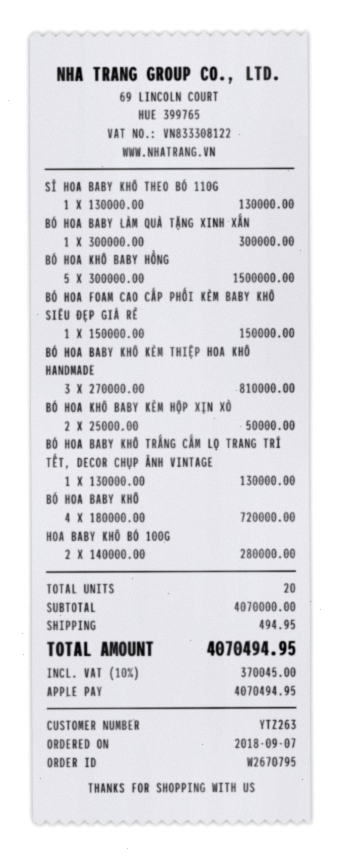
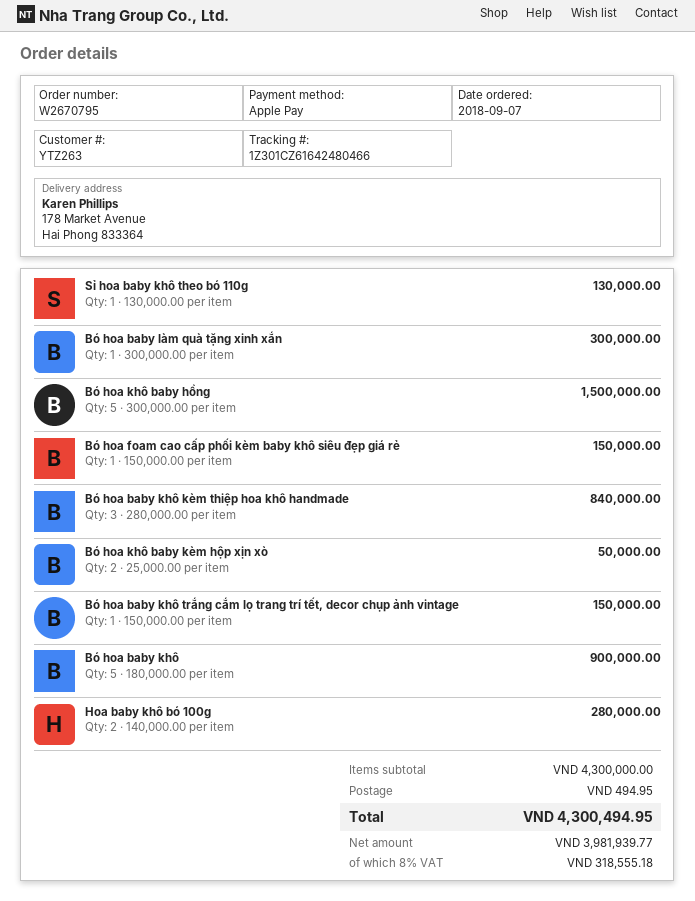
BÓ HOA BABY KHÔ KÈM THIỆP HOA KHÔ HANDMADE: 3 x 270000.00 = 810000.00 -> 3 x 280000.00 = 840000.00
BÓ HOA BABY KHÔ TRẮNG CẮM LỌ TRANG TRÍ TẾT, DECOR CHỤP ẢNH VINTAGE: 1 x 130000.00 = 130000.00 -> 1 x 150000.00 = 150000.00
BÓ HOA BABY KHÔ: 4 x 180000.00 = 720000.00 -> 5 x 180000.00 = 900000.00
subtotal: 4070000.00 -> 4300000.00
tax: 10% = 370045.00 -> 8% = 318555.18
total: 4070494.95 -> 4300494.95

